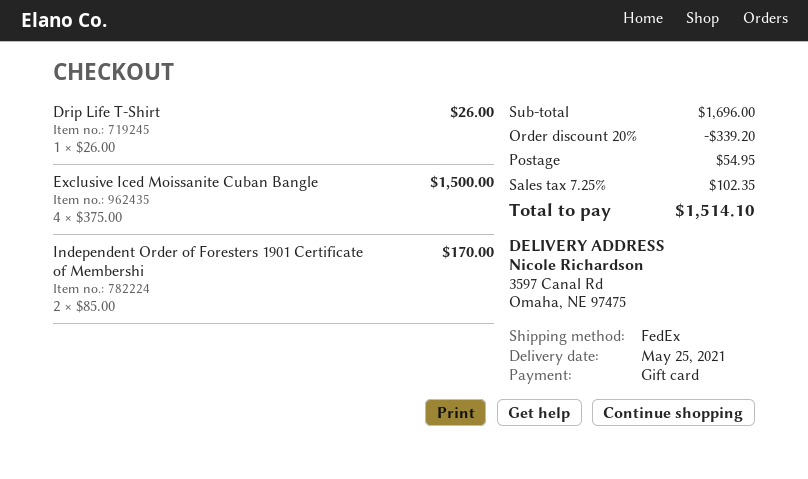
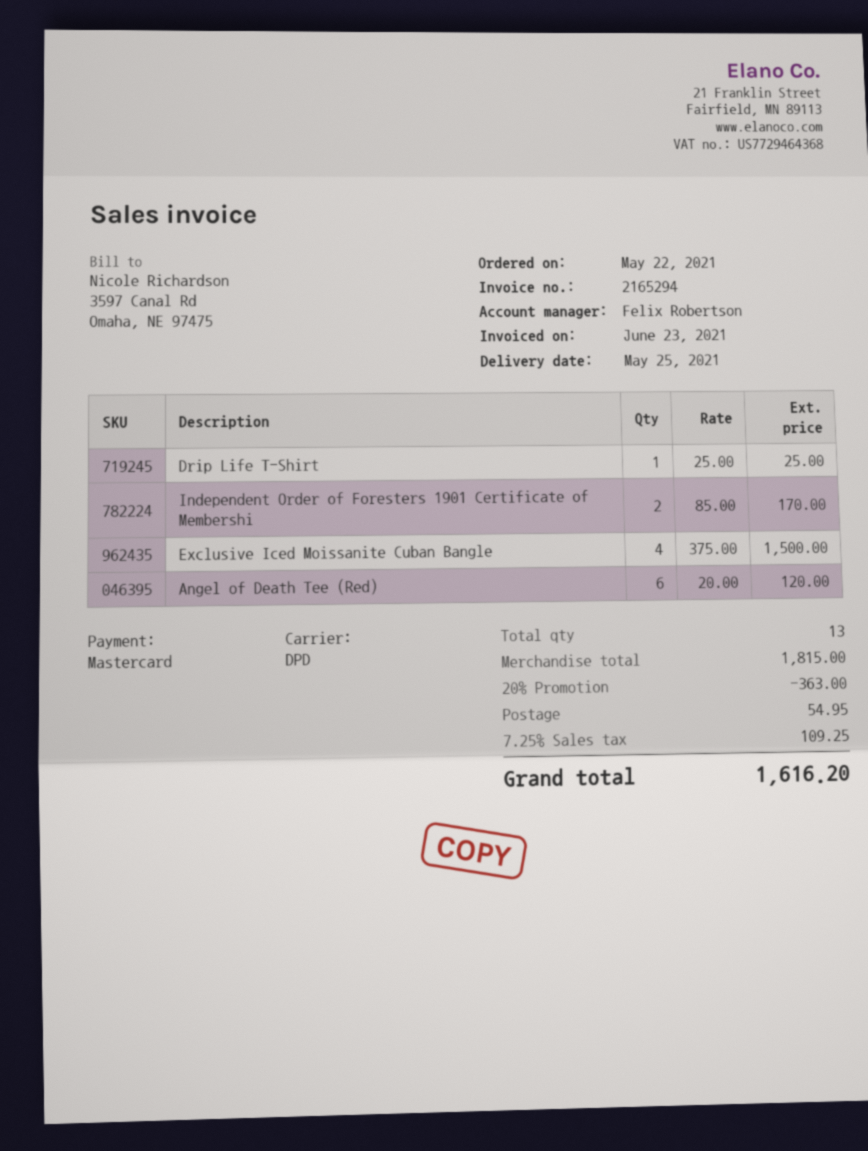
payment method: gift card -> Mastercard
shipping method: FedEx -> DPD
Drip Life T-Shirt: 1 x 26.00 = 26.00 -> 1 x 25.00 = 25.00
Angel of Death Tee (Red): none -> 6 x 20.00 = 120.00
subtotal: 1696.00 -> 1815.00
discount: 20% = 339.20 -> 20% = 363.00
tax: 7.25% = 102.35 -> 7.25% = 109.25
total: 1514.10 -> 1616.20

